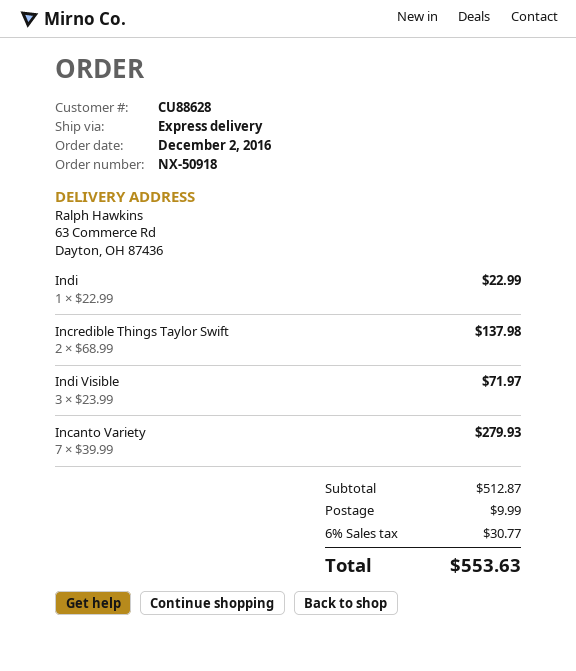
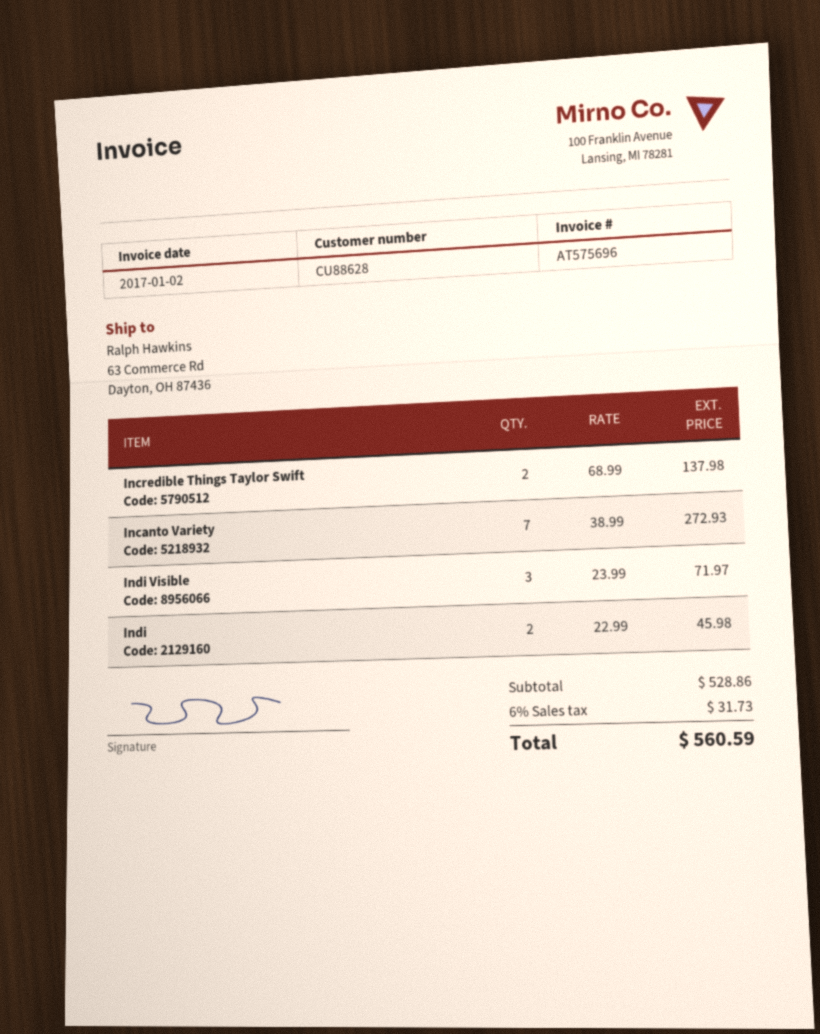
Indi: 1 x 22.99 = 22.99 -> 2 x 22.99 = 45.98
Incanto Variety: 7 x 39.99 = 279.93 -> 7 x 38.99 = 272.93
subtotal: 512.87 -> 528.86
shipping: 9.99 -> none
tax: 6% = 30.77 -> 6% = 31.73
total: 553.63 -> 560.59

